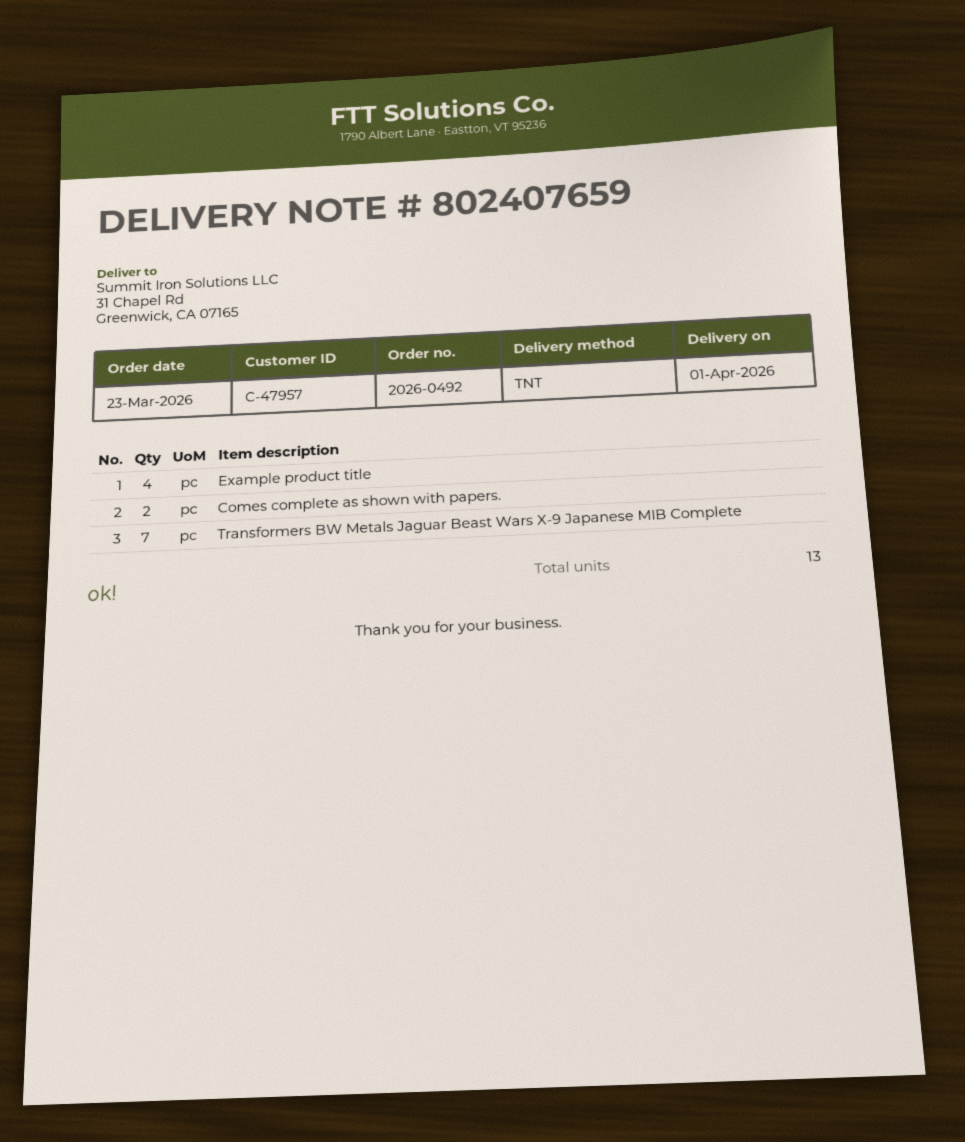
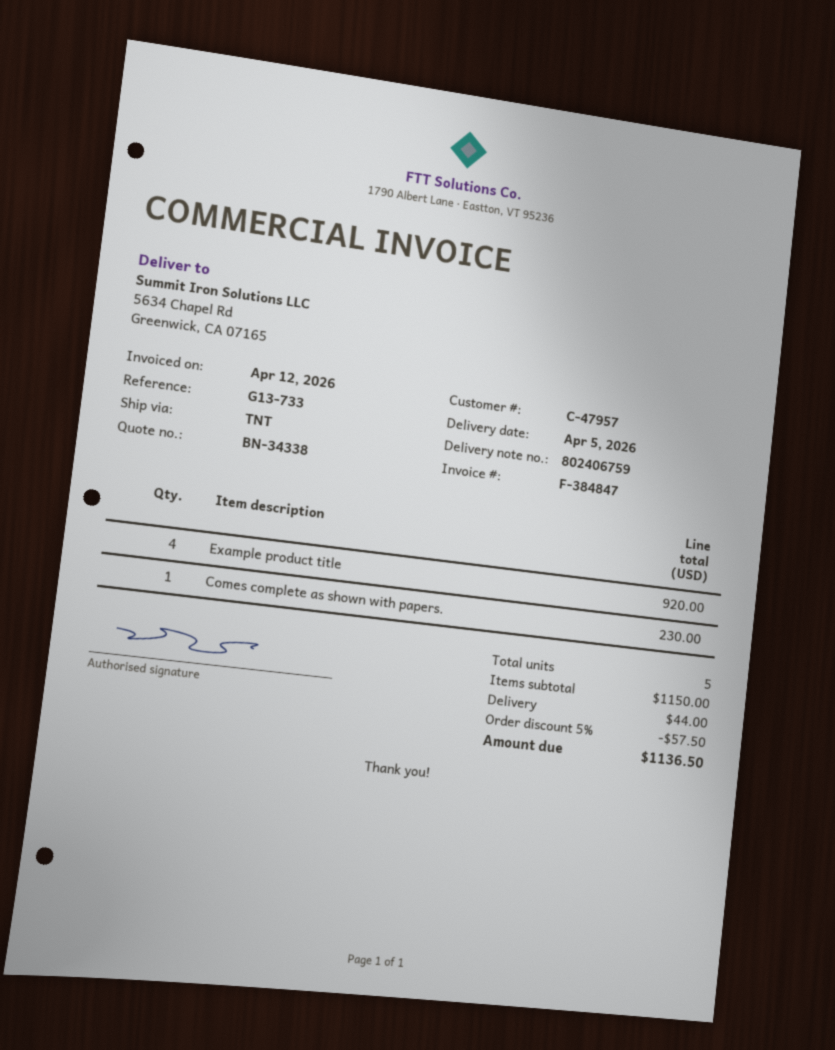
delivery note number: 802407659 -> 802406759
delivery date: 2026-04-01 -> 2026-04-05
ship to: 31 Chapel Rd, Greenwick, CA 07165 -> 5634 Chapel Rd, Greenwick, CA 07165
Comes complete as shown with papers.: 2 -> 1
Transformers BW Metals Jaguar Beast Wars X-9 Japanese MIB Complete: 7 -> none
total quantity: 13 -> 5

